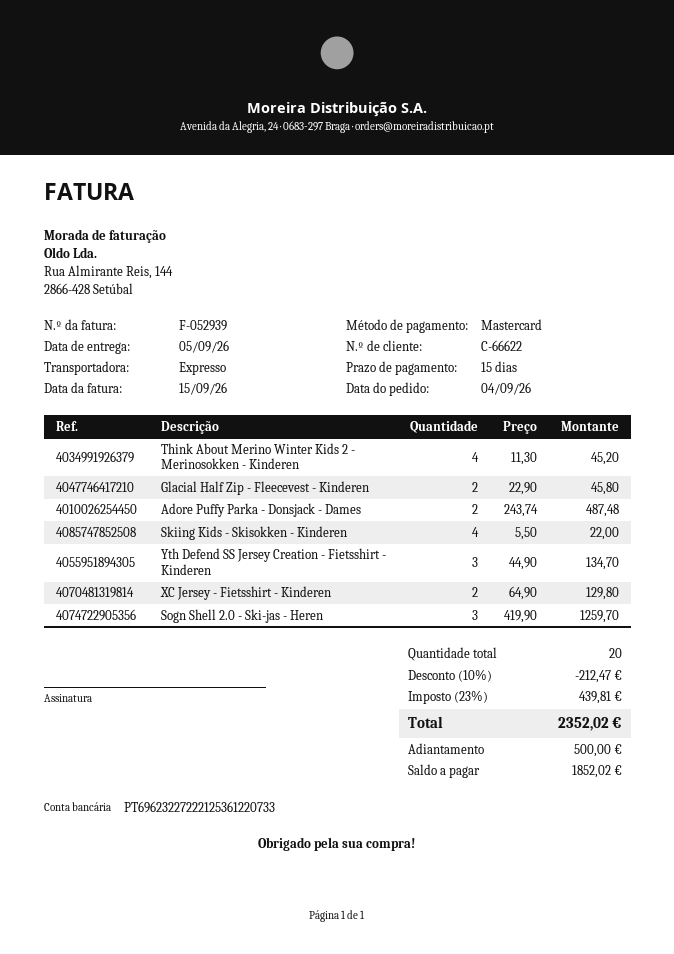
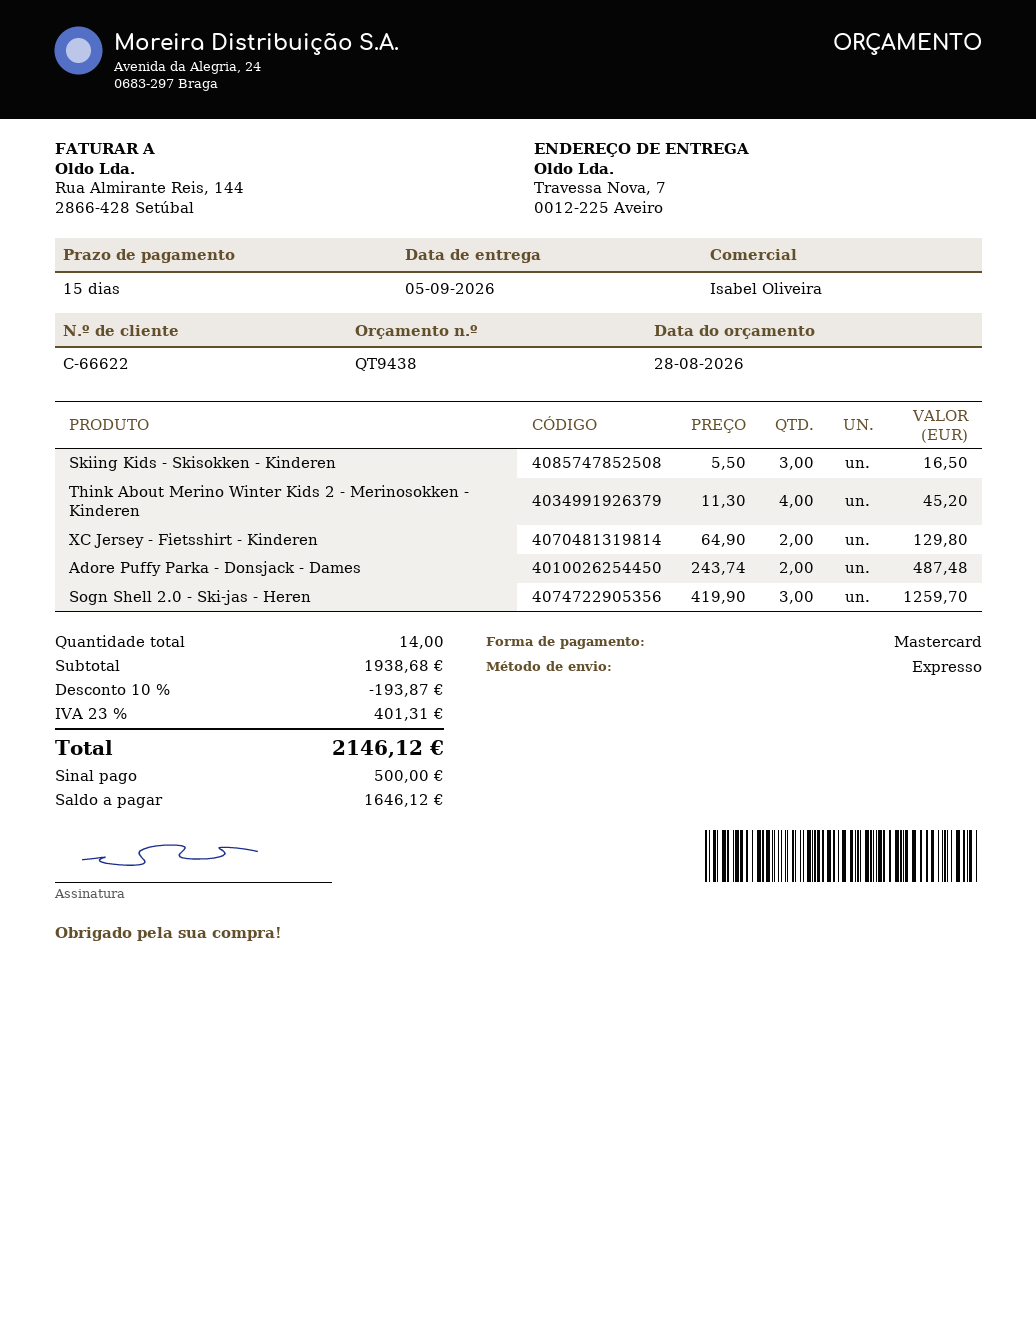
Glacial Half Zip - Fleecevest - Kinderen: 2 x 22.90 = 45.80 -> none
Skiing Kids - Skisokken - Kinderen: 4 x 5.50 = 22.00 -> 3 x 5.50 = 16.50
Yth Defend SS Jersey Creation - Fietsshirt - Kinderen: 3 x 44.90 = 134.70 -> none
total quantity: 20 -> 14
discount: 10% = 212.47 -> 10% = 193.87
tax: 23% = 439.81 -> 23% = 401.31
total: 2352.02 -> 2146.12
balance: 1852.02 -> 1646.12

